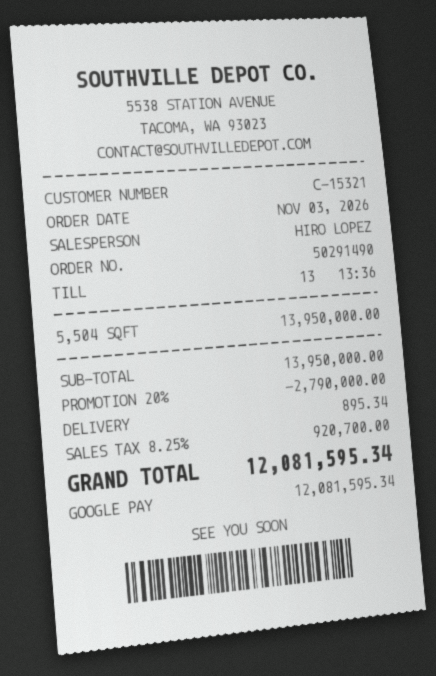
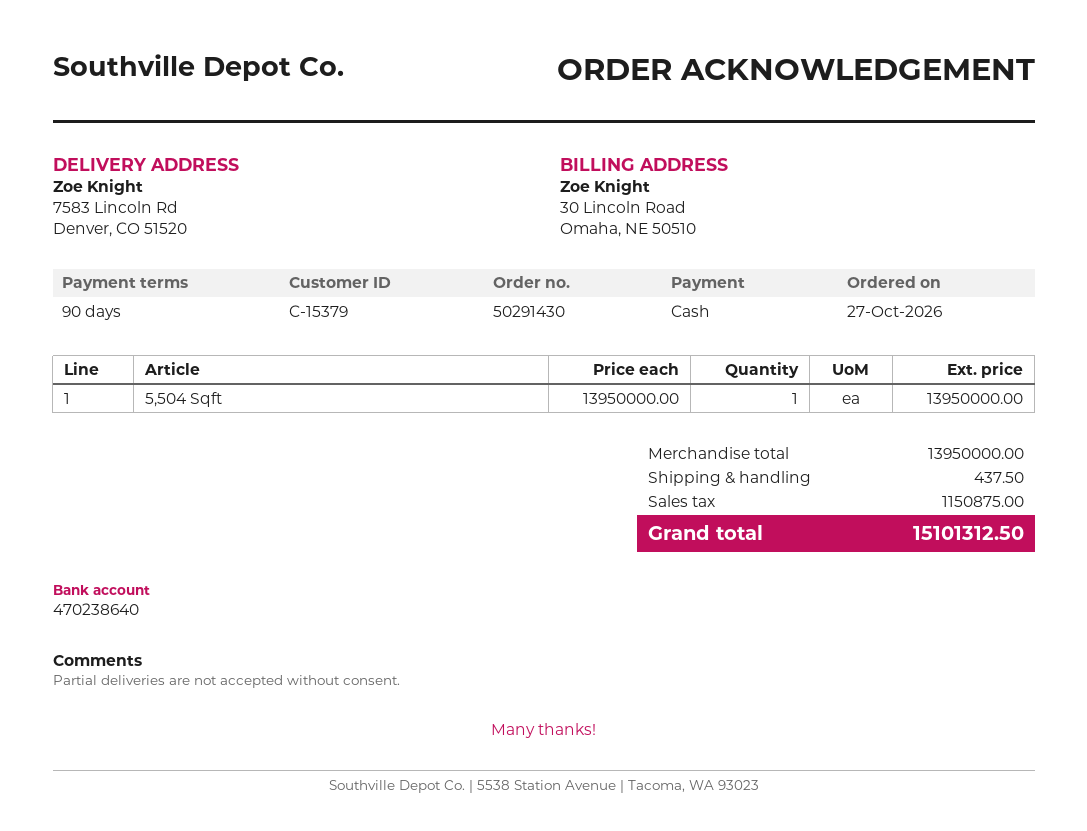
order number: 50291490 -> 50291430
order date: 2026-11-03 -> 2026-10-27
customer number: C-15321 -> C-15379
payment method: Google Pay -> cash
discount: 20% = 2790000.00 -> none
shipping: 895.34 -> 437.50
tax: 920700.00 -> 1150875.00
total: 12081595.34 -> 15101312.50

